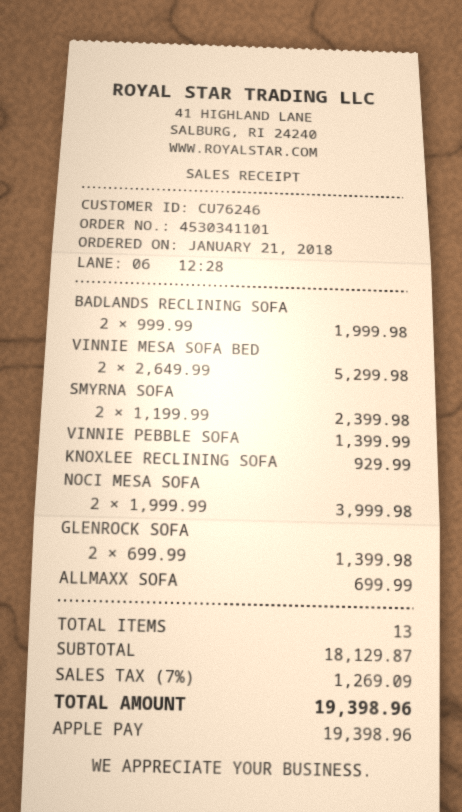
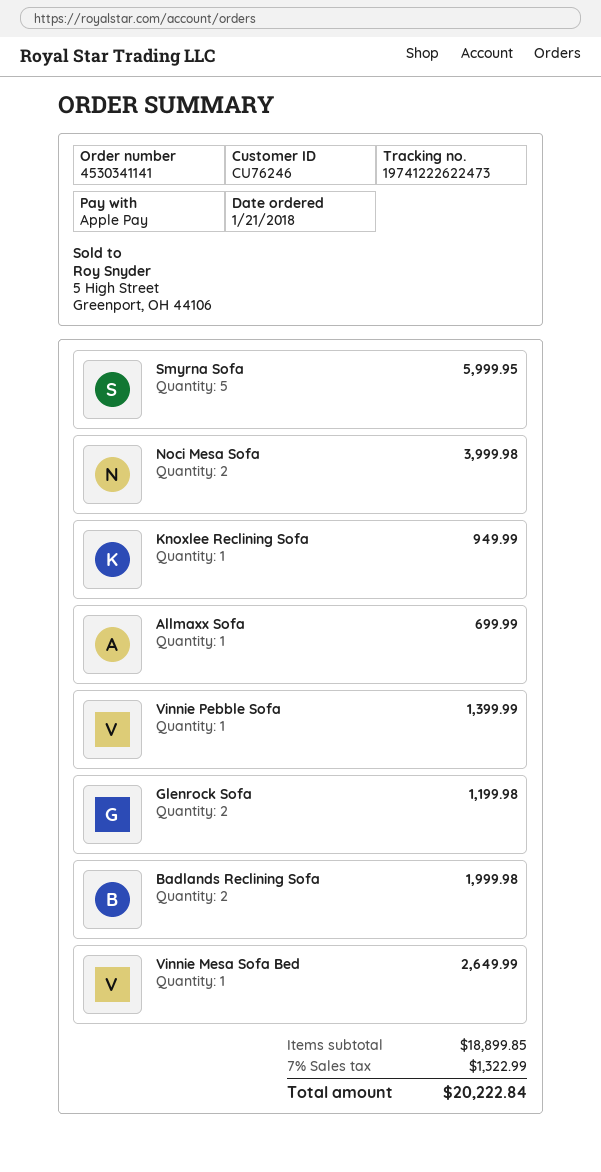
order number: 4530341101 -> 4530341141
VINNIE MESA SOFA BED: 2 for 5299.98 -> 1 for 2649.99
SMYRNA SOFA: 2 for 2399.98 -> 5 for 5999.95
KNOXLEE RECLINING SOFA: 1 for 929.99 -> 1 for 949.99
GLENROCK SOFA: 2 for 1399.98 -> 2 for 1199.98
subtotal: 18129.87 -> 18899.85
tax: 7% = 1269.09 -> 7% = 1322.99
total: 19398.96 -> 20222.84

